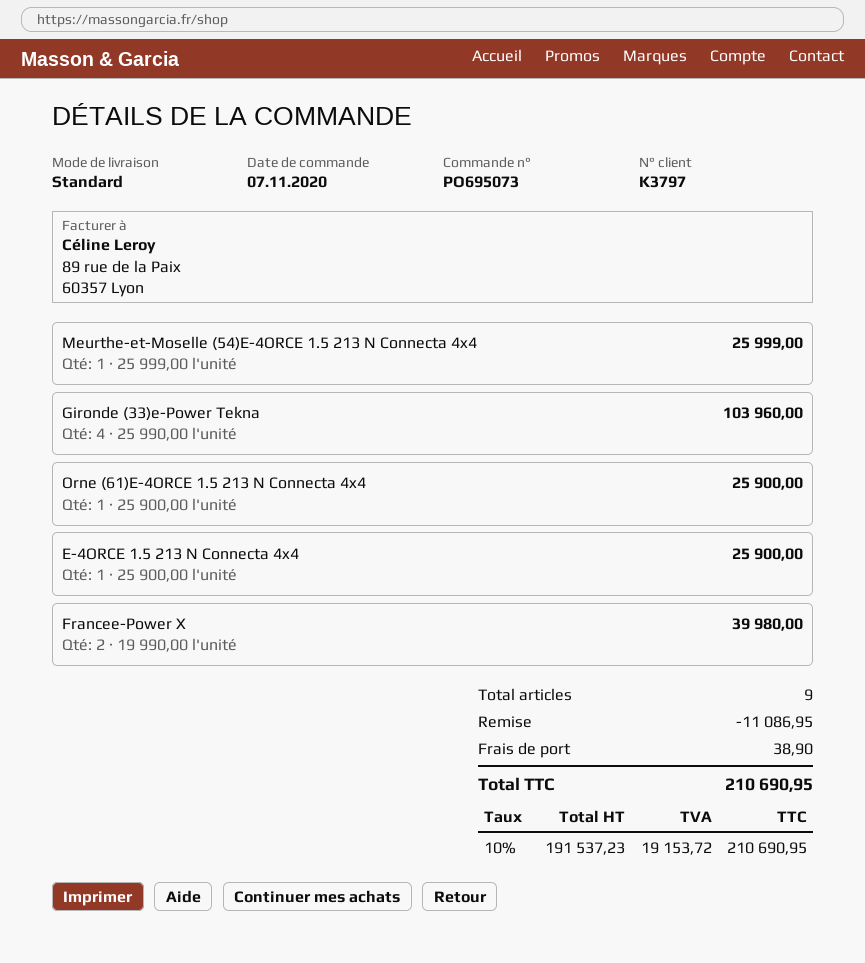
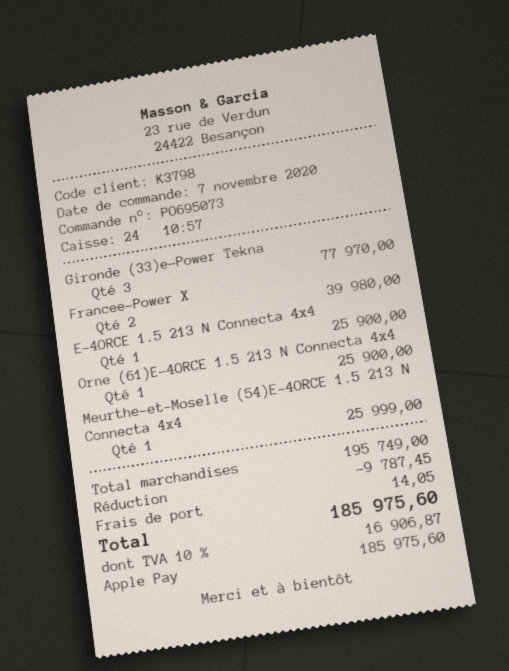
customer number: K3797 -> K3798
Gironde (33)e-Power Tekna: 4 for 103960.00 -> 3 for 77970.00
discount: 11086.95 -> 9787.45
shipping: 38.90 -> 14.05
tax: 10% = 19153.72 -> 10% = 16906.87
total: 210690.95 -> 185975.60

